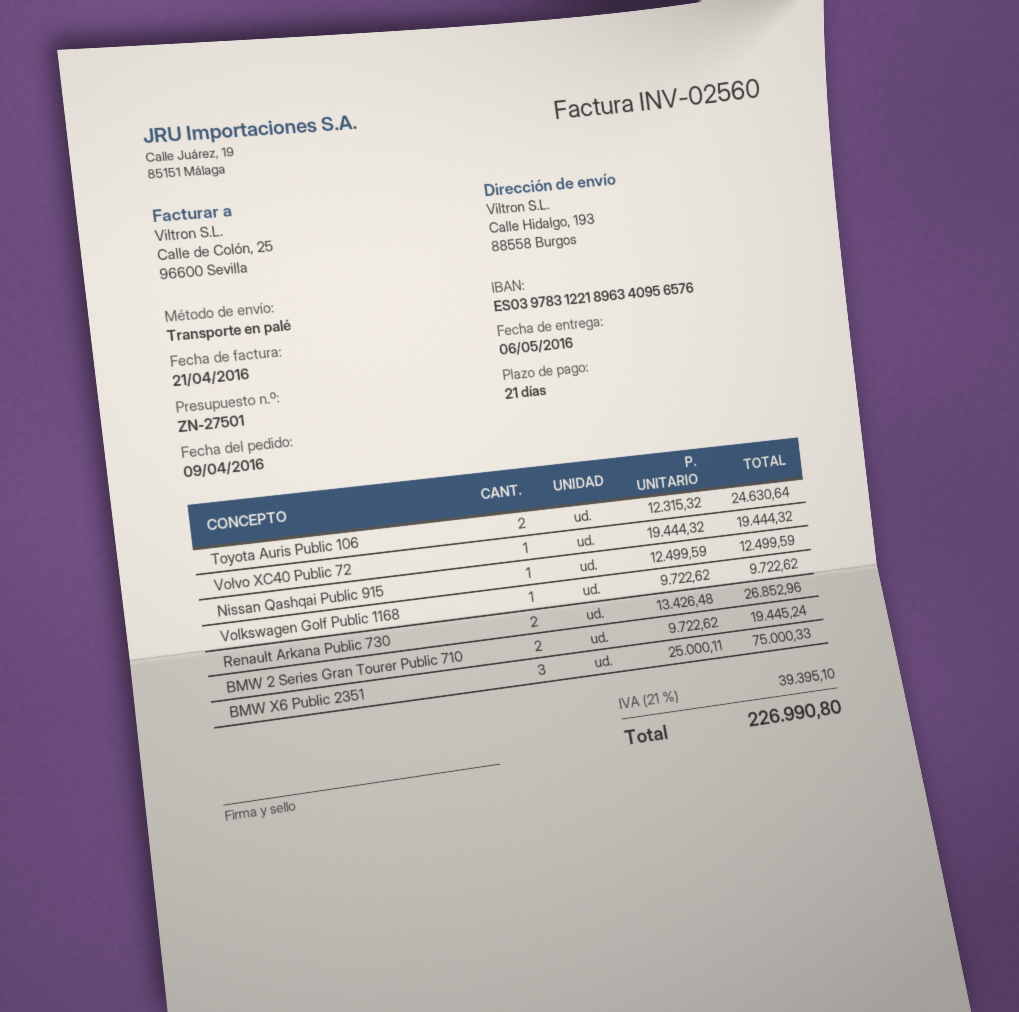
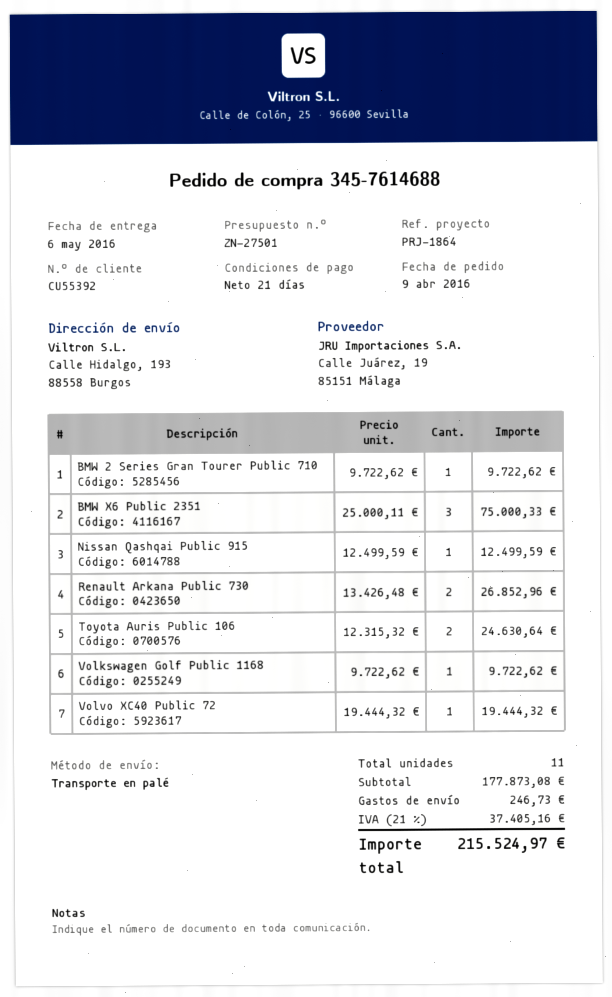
BMW 2 Series Gran Tourer Public 710: 2 x 9722.62 = 19445.24 -> 1 x 9722.62 = 9722.62
shipping: none -> 246.73
tax: 21% = 39395.10 -> 21% = 37405.16
total: 226990.80 -> 215524.97

